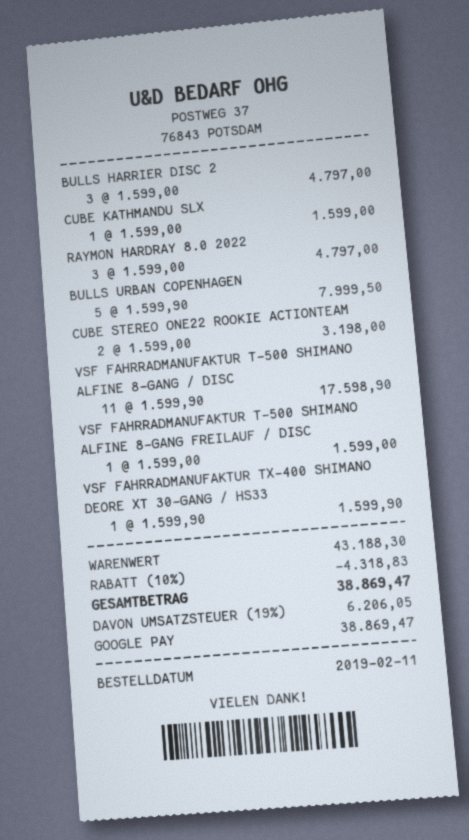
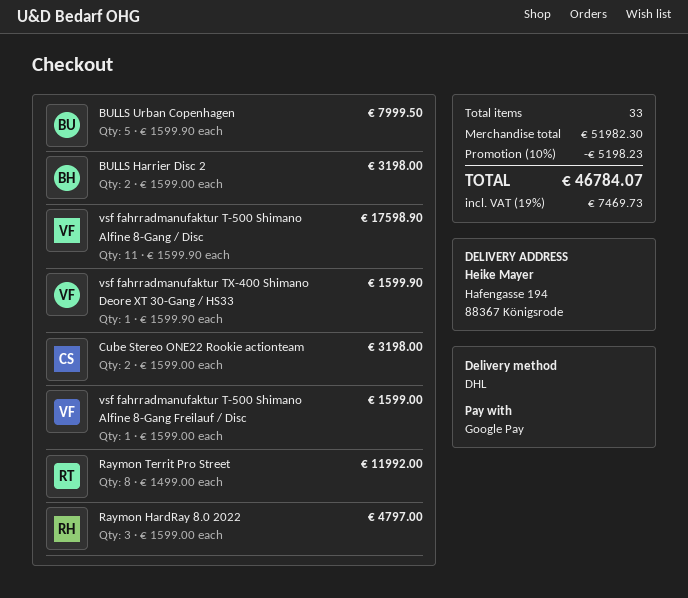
BULLS HARRIER DISC 2: 3 x 1599.00 = 4797.00 -> 2 x 1599.00 = 3198.00
CUBE KATHMANDU SLX: 1 x 1599.00 = 1599.00 -> none
Raymon Territ Pro Street: none -> 8 x 1499.00 = 11992.00
subtotal: 43188.30 -> 51982.30
discount: 10% = 4318.83 -> 10% = 5198.23
tax: 19% = 6206.05 -> 19% = 7469.73
total: 38869.47 -> 46784.07

